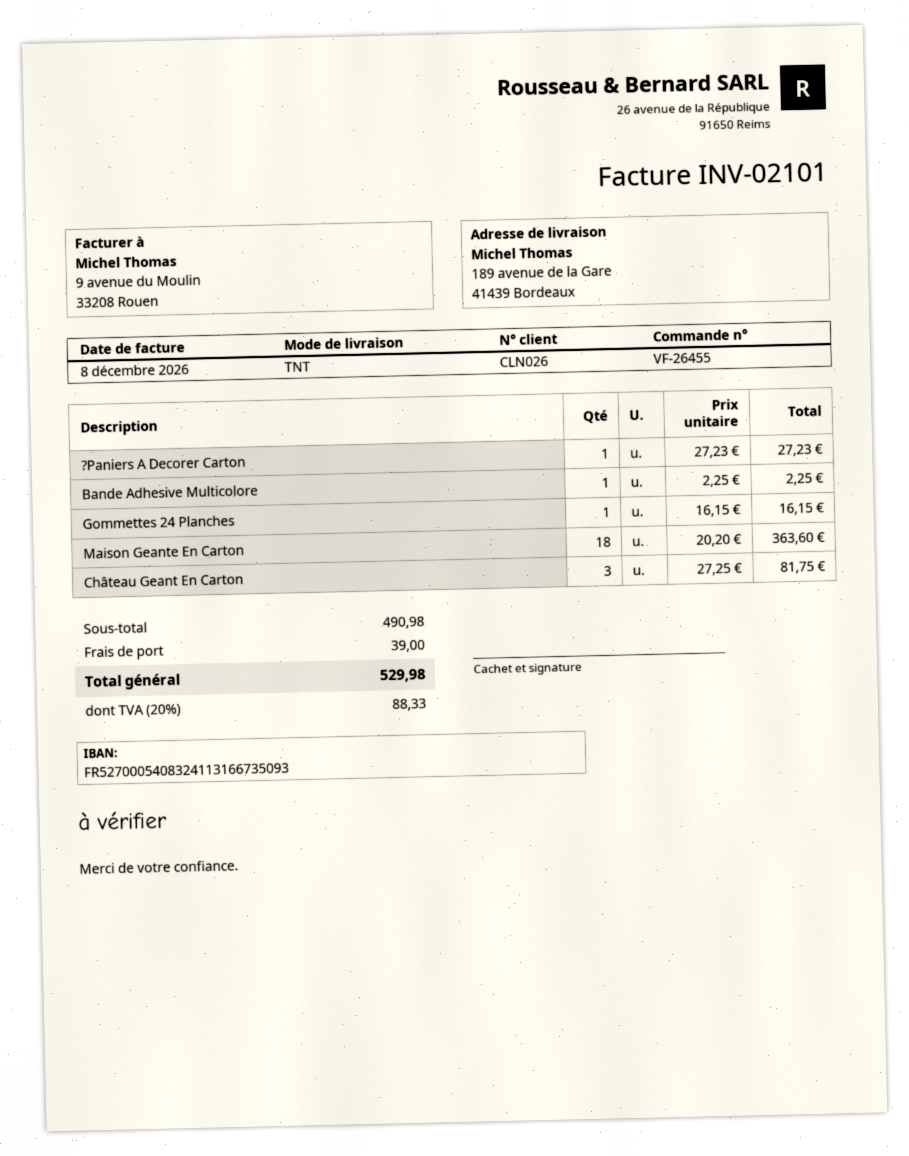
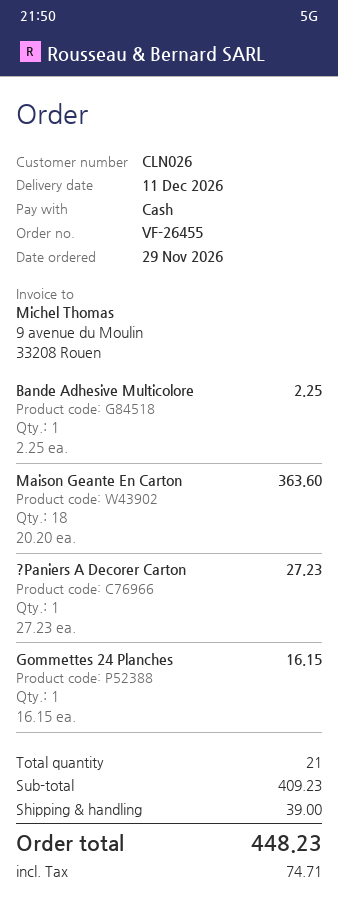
Château Geant En Carton: 3 x 27.25 = 81.75 -> none
subtotal: 490.98 -> 409.23
tax: 88.33 -> 74.71
total: 529.98 -> 448.23

